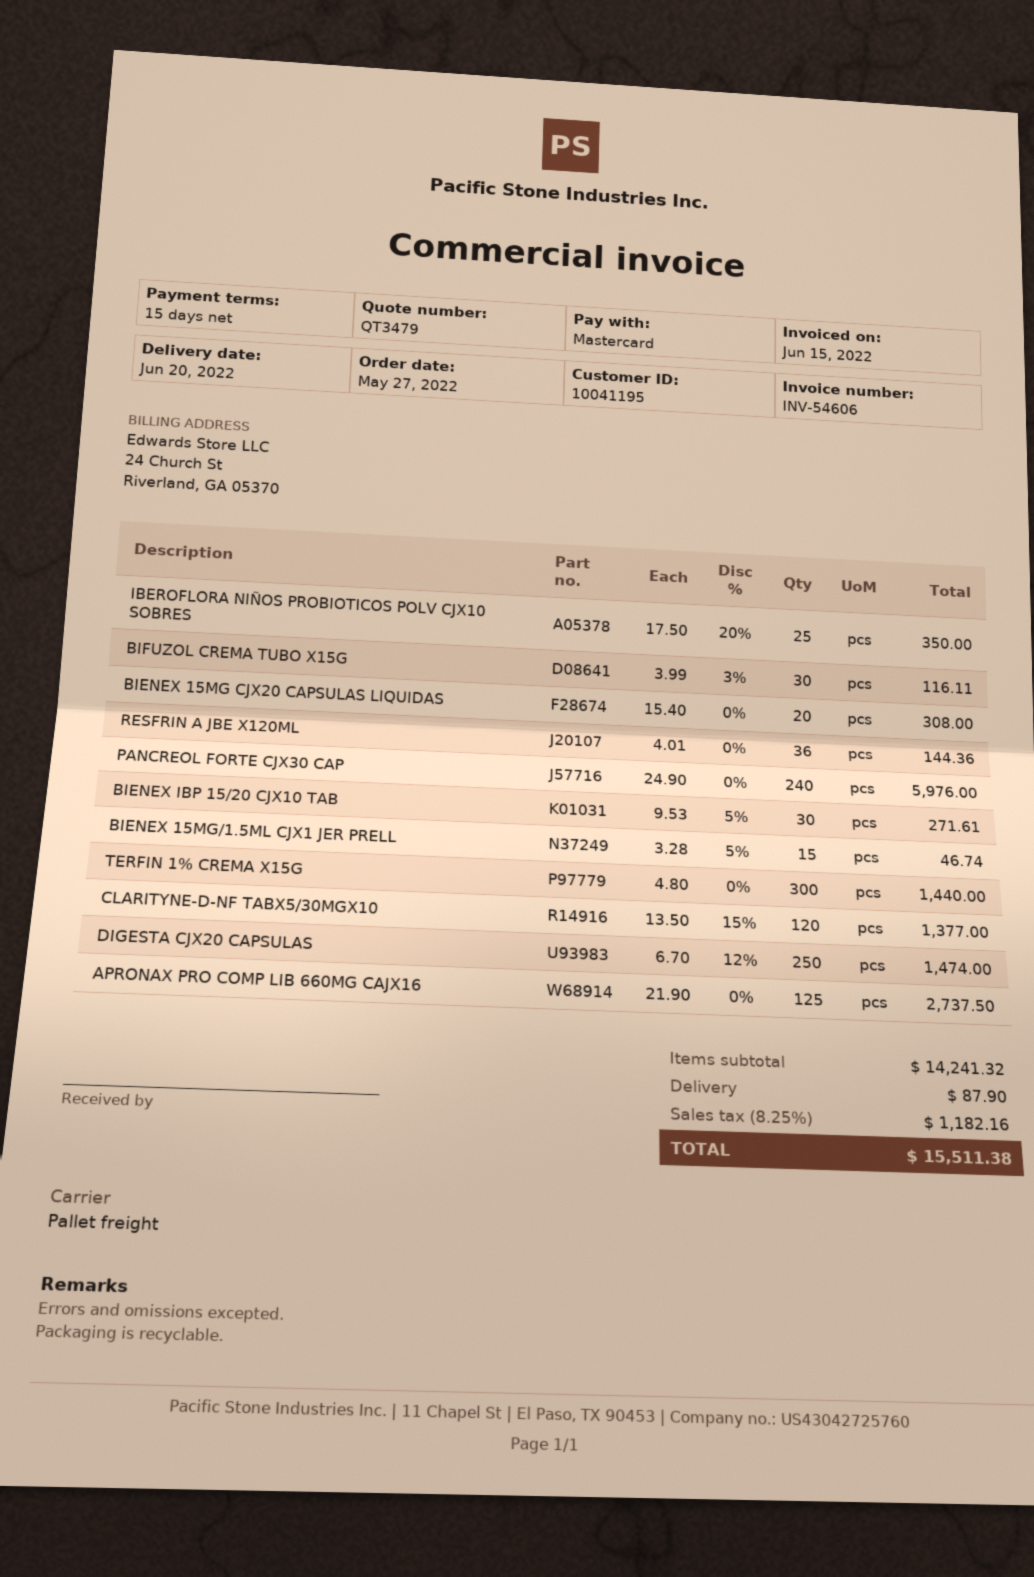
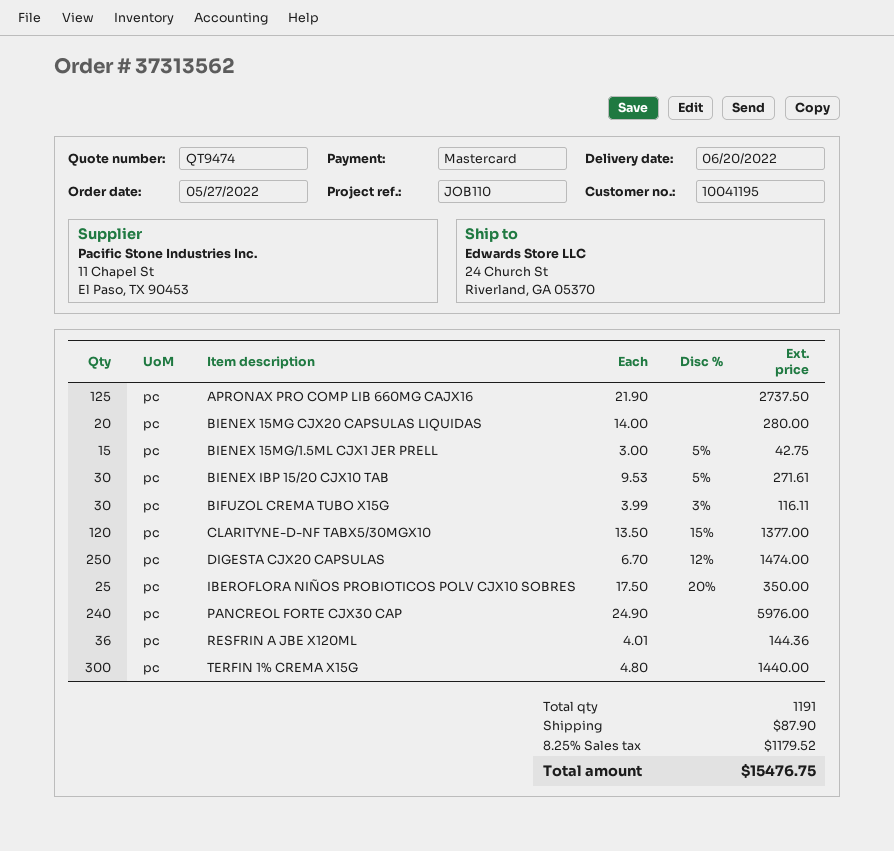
quote number: QT3479 -> QT9474
BIENEX 15MG CJX20 CAPSULAS LIQUIDAS: 20 x 15.40 = 308.00 -> 20 x 14.00 = 280.00
BIENEX 15MG/1.5ML CJX1 JER PRELL: 15 x 3.28 - 5% = 46.74 -> 15 x 3.00 - 5% = 42.75
tax: 8.25% = 1182.16 -> 8.25% = 1179.52
total: 15511.38 -> 15476.75

